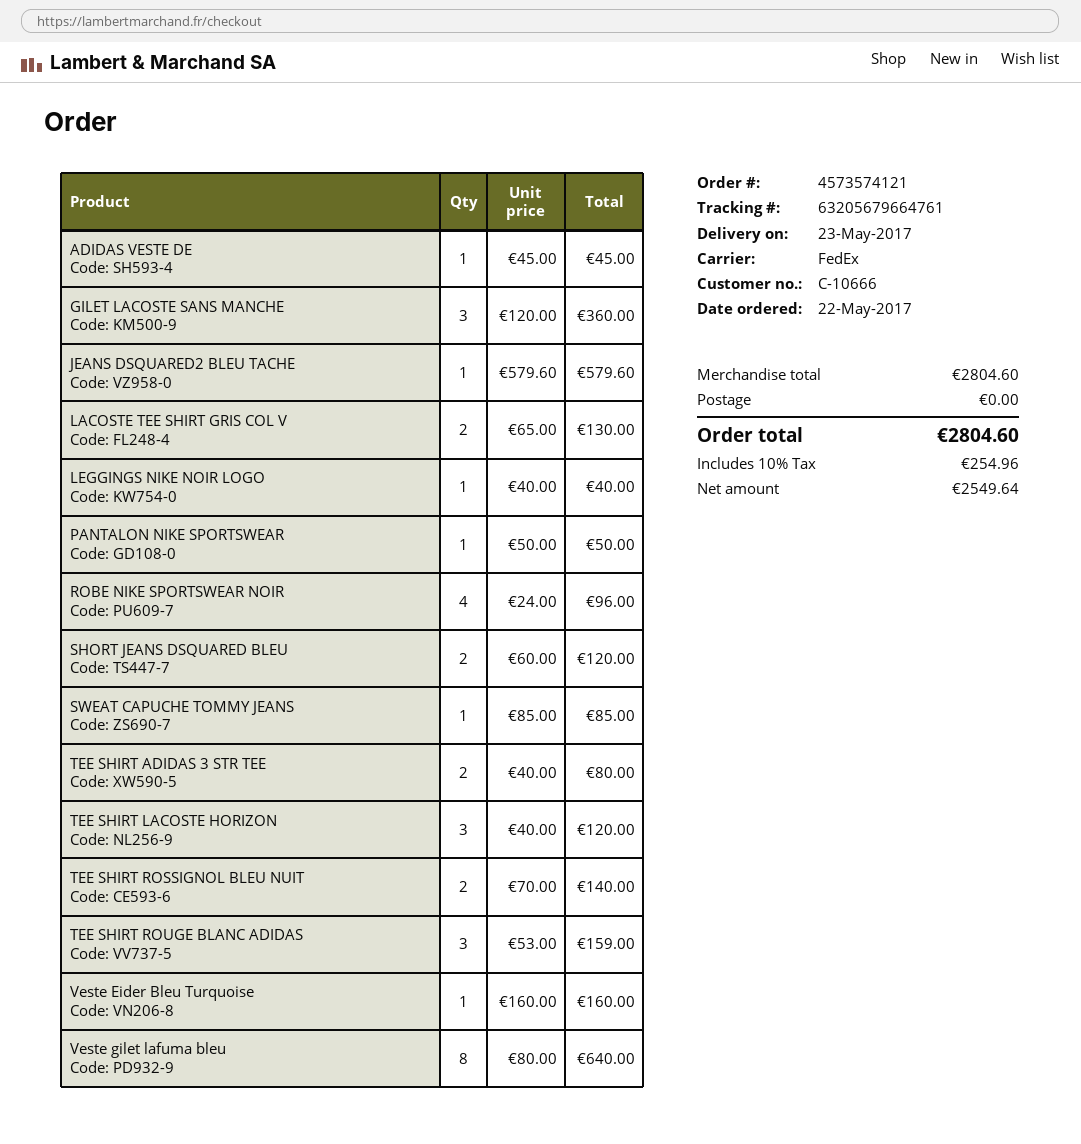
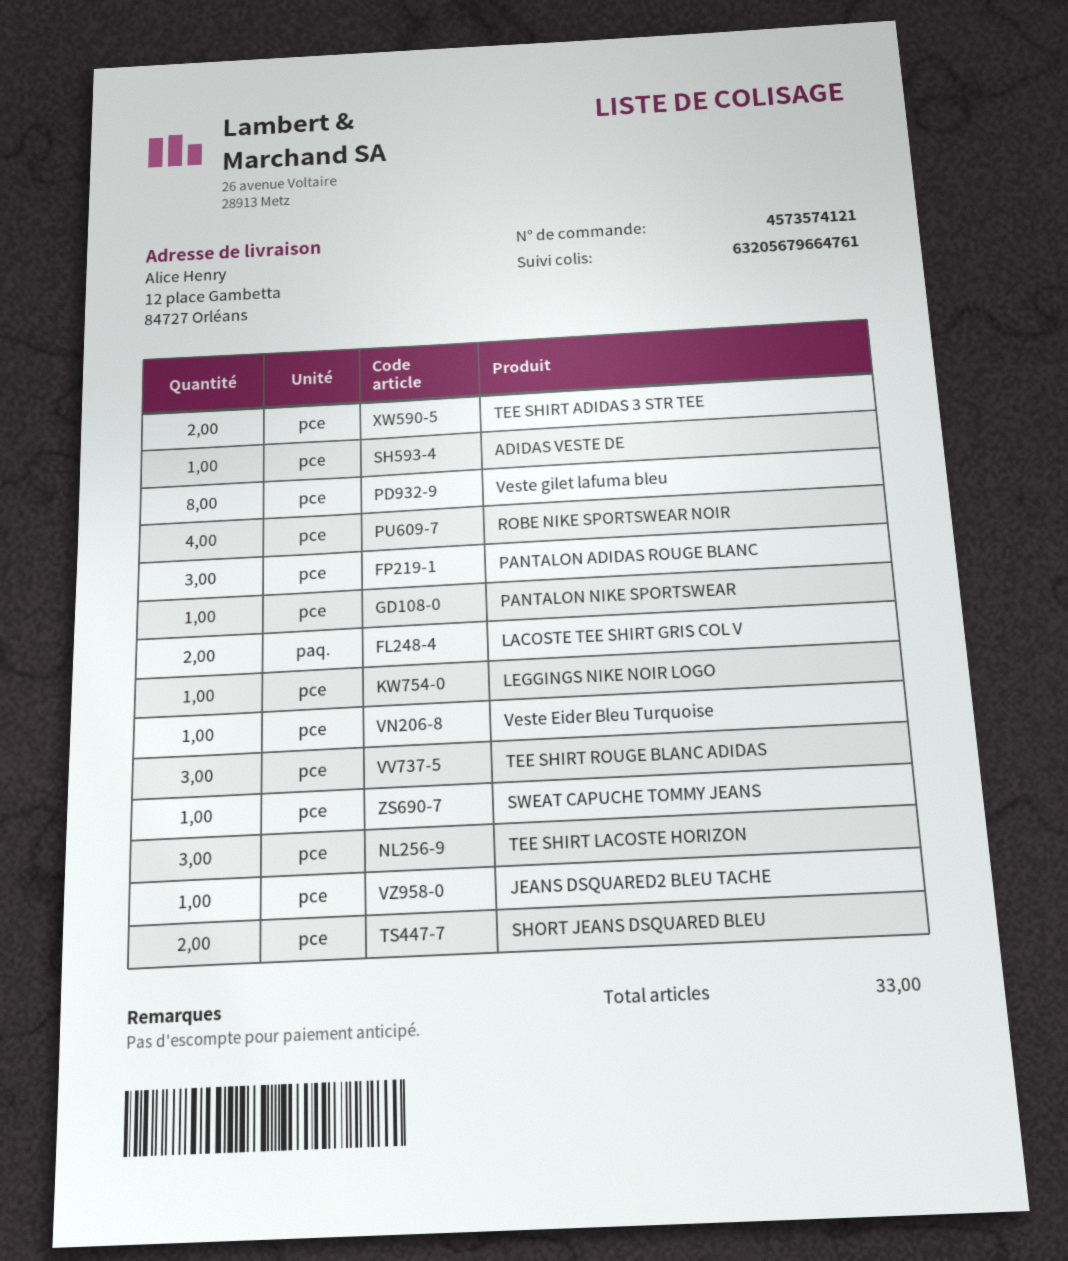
GILET LACOSTE SANS MANCHE: 3 -> none
TEE SHIRT ROSSIGNOL BLEU NUIT: 2 -> none
PANTALON ADIDAS ROUGE BLANC: none -> 3

